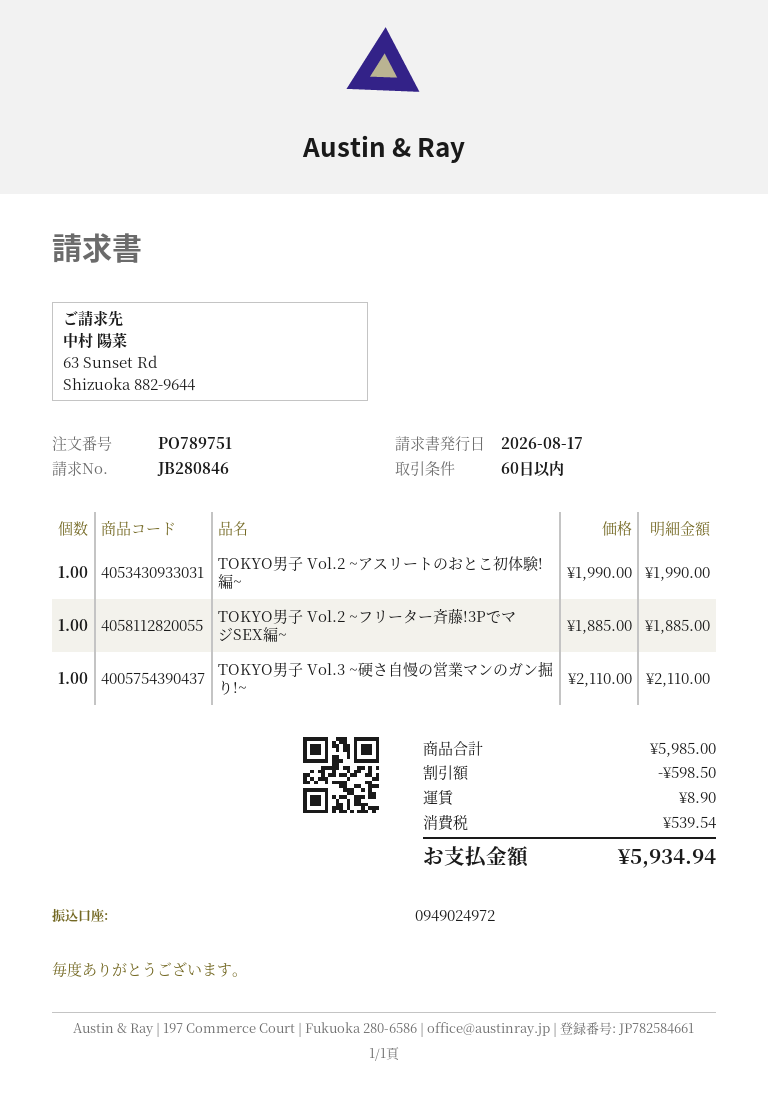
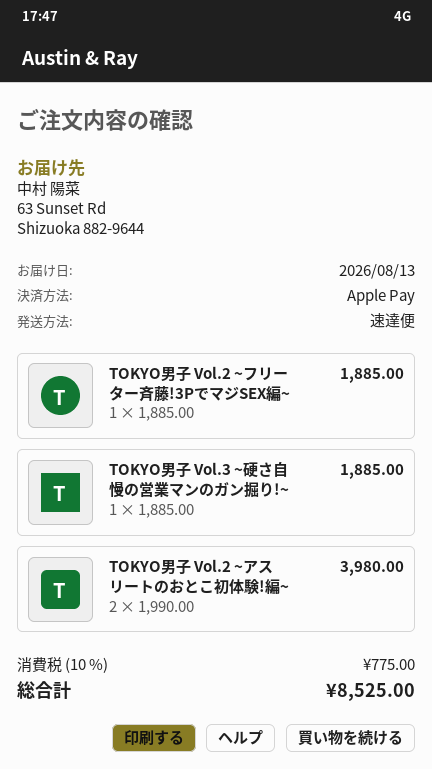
TOKYO男子 Vol.2 ~アスリートのおとこ初体験!編~: 1 x 1990.00 = 1990.00 -> 2 x 1990.00 = 3980.00
TOKYO男子 Vol.3 ~硬さ自慢の営業マンのガン掘り!~: 1 x 2110.00 = 2110.00 -> 1 x 1885.00 = 1885.00
discount: 598.50 -> none
shipping: 8.90 -> none
tax: 539.54 -> 775.00
total: 5934.94 -> 8525.00

